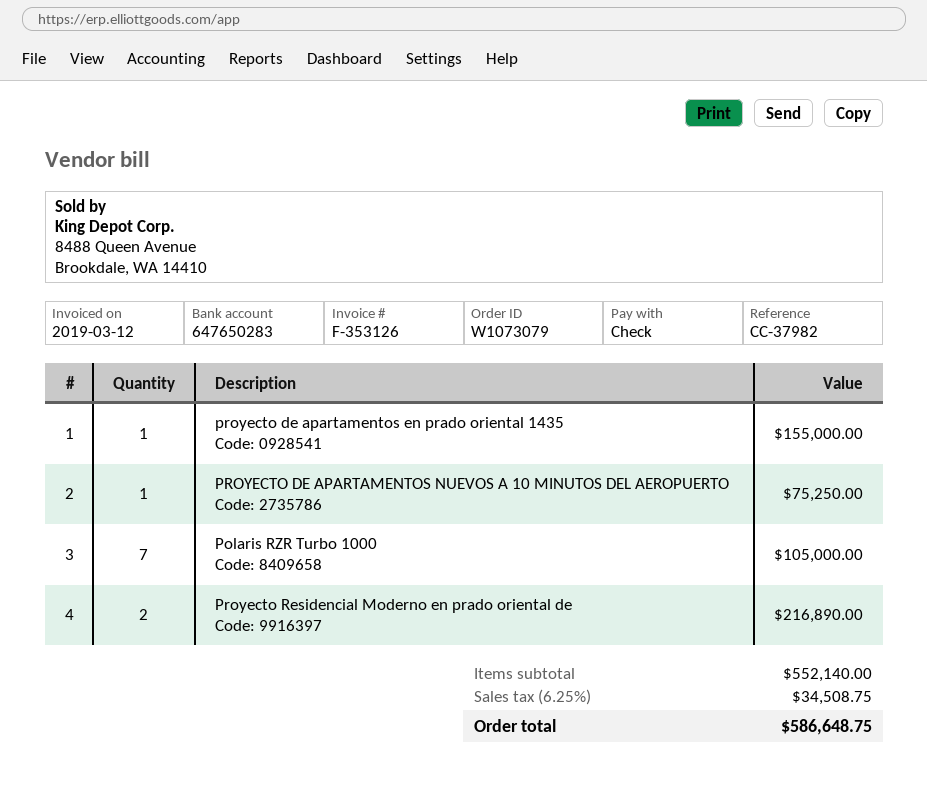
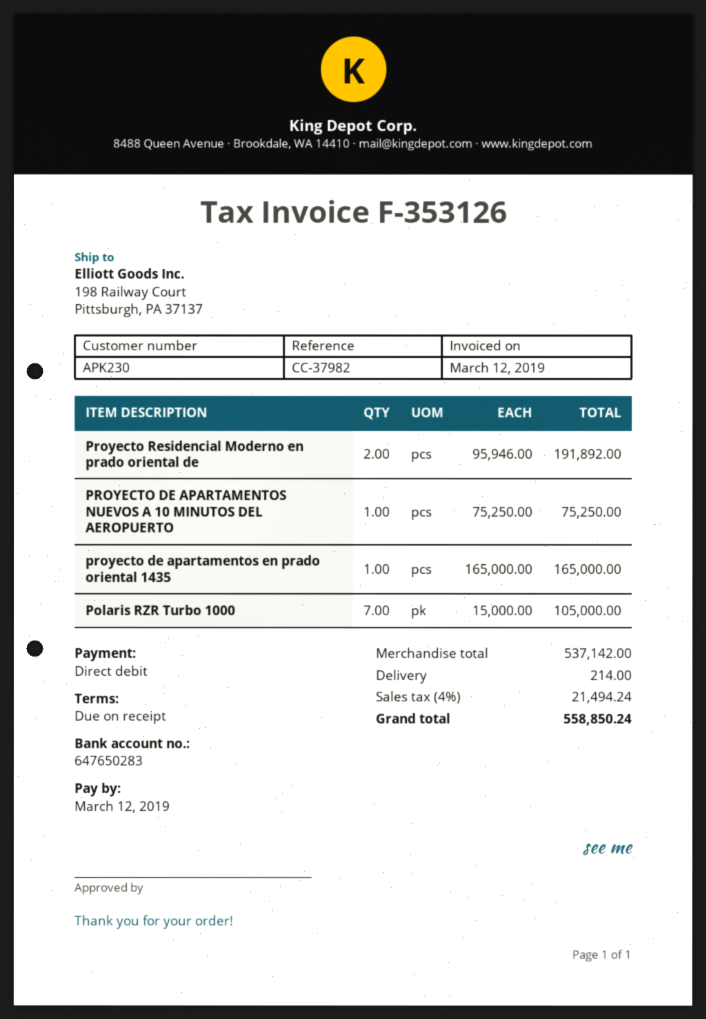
payment method: cheque -> direct debit
proyecto de apartamentos en prado oriental 1435: 1 for 155000.00 -> 1 for 165000.00
Proyecto Residencial Moderno en prado oriental de: 2 for 216890.00 -> 2 for 191892.00
subtotal: 552140.00 -> 537142.00
shipping: none -> 214.00
tax: 6.25% = 34508.75 -> 4% = 21494.24
total: 586648.75 -> 558850.24

